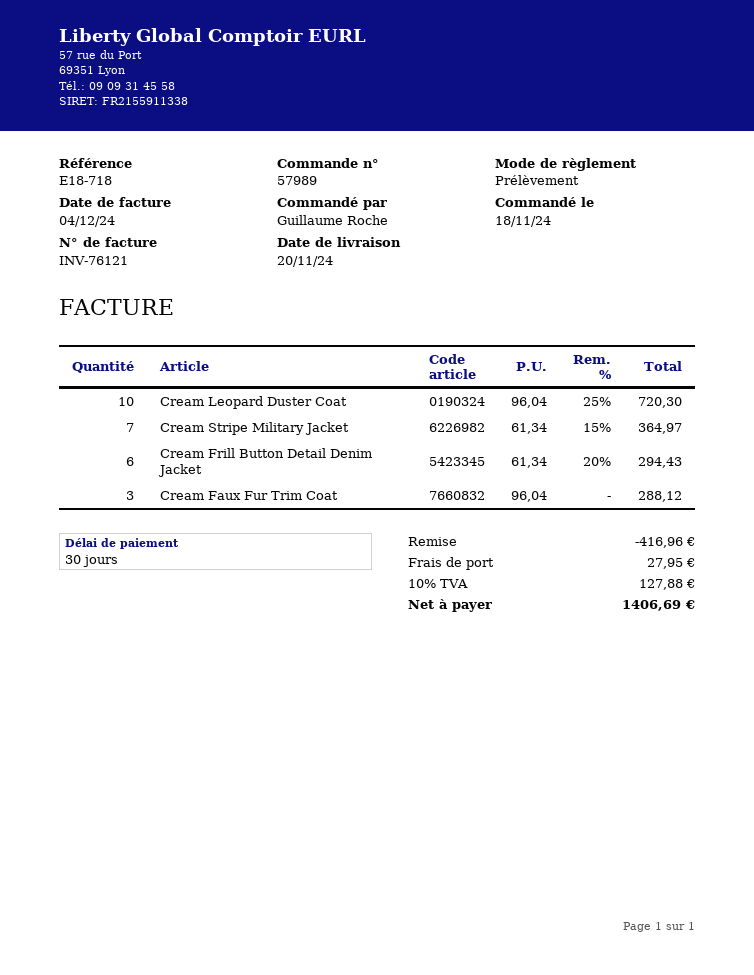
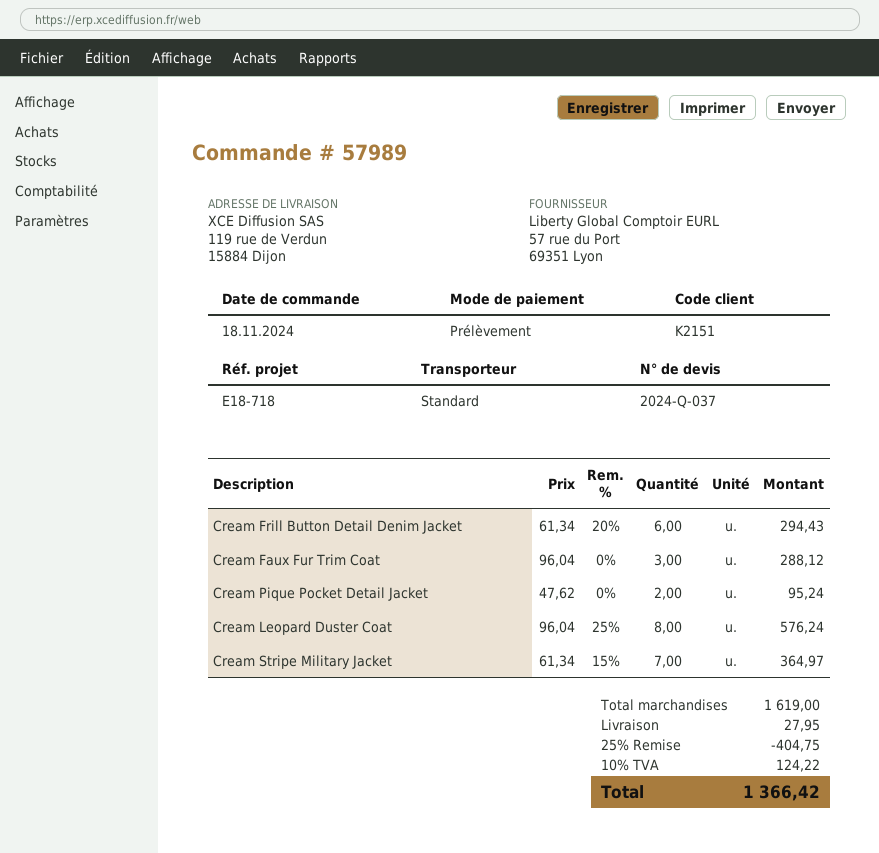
Cream Leopard Duster Coat: 10 x 96.04 - 25% = 720.30 -> 8 x 96.04 - 25% = 576.24
Cream Pique Pocket Detail Jacket: none -> 2 x 47.62 = 95.24
discount: 416.96 -> 404.75
tax: 10% = 127.88 -> 10% = 124.22
total: 1406.69 -> 1366.42

